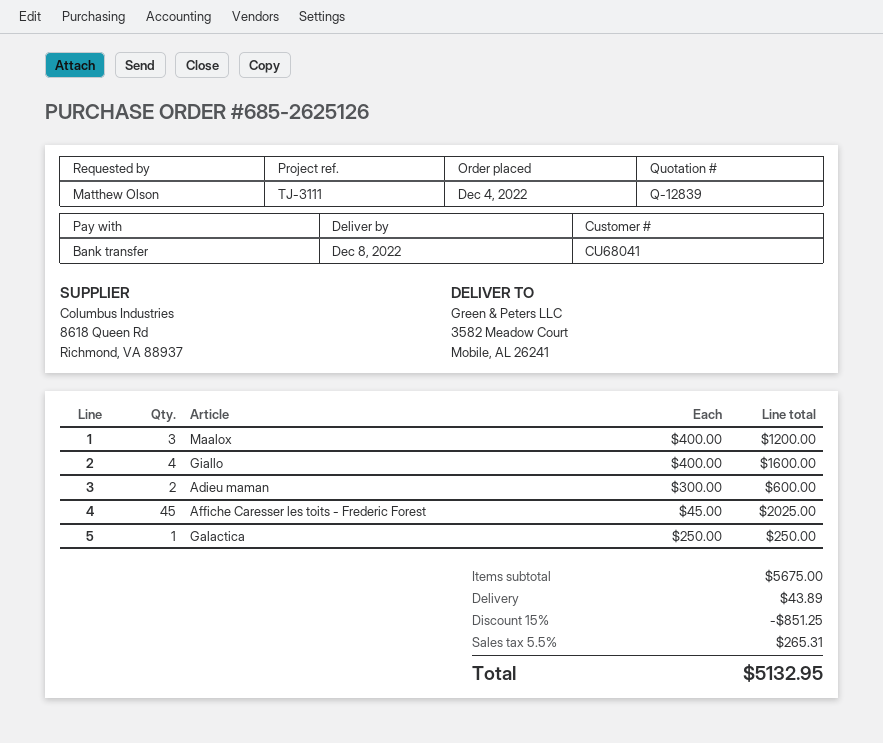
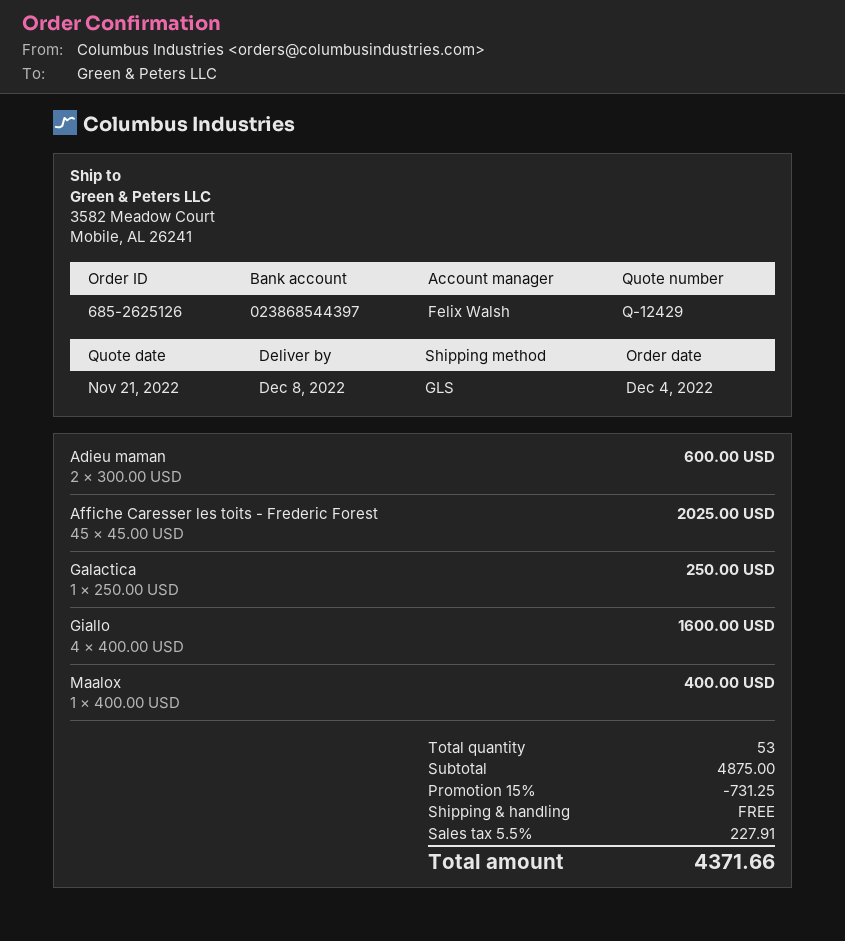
quote number: Q-12839 -> Q-12429
Maalox: 3 x 400.00 = 1200.00 -> 1 x 400.00 = 400.00
subtotal: 5675.00 -> 4875.00
discount: 15% = 851.25 -> 15% = 731.25
shipping: 43.89 -> 0.00
tax: 5.5% = 265.31 -> 5.5% = 227.91
total: 5132.95 -> 4371.66

